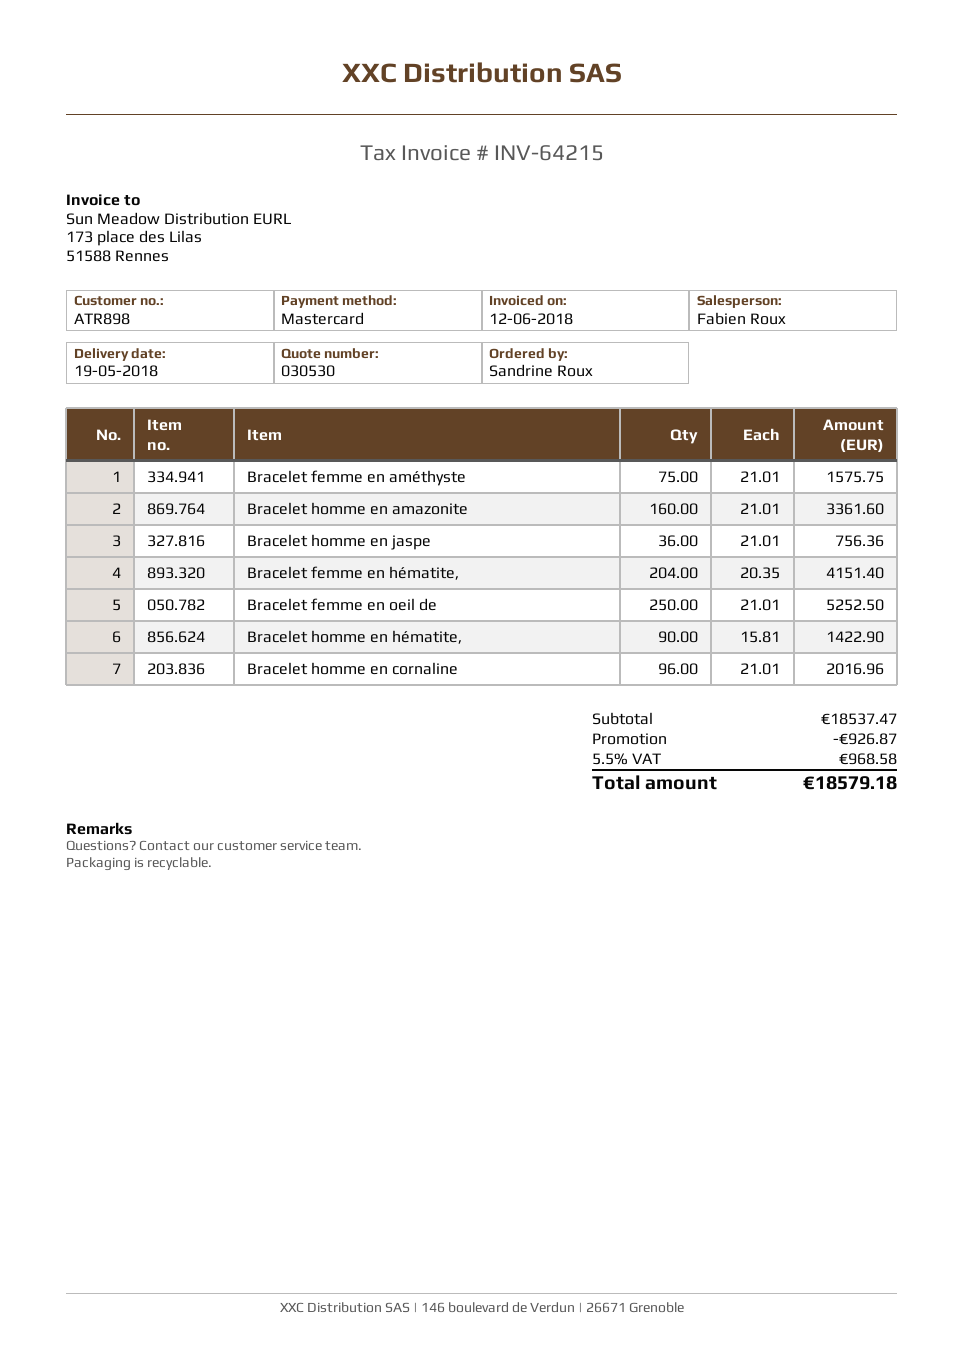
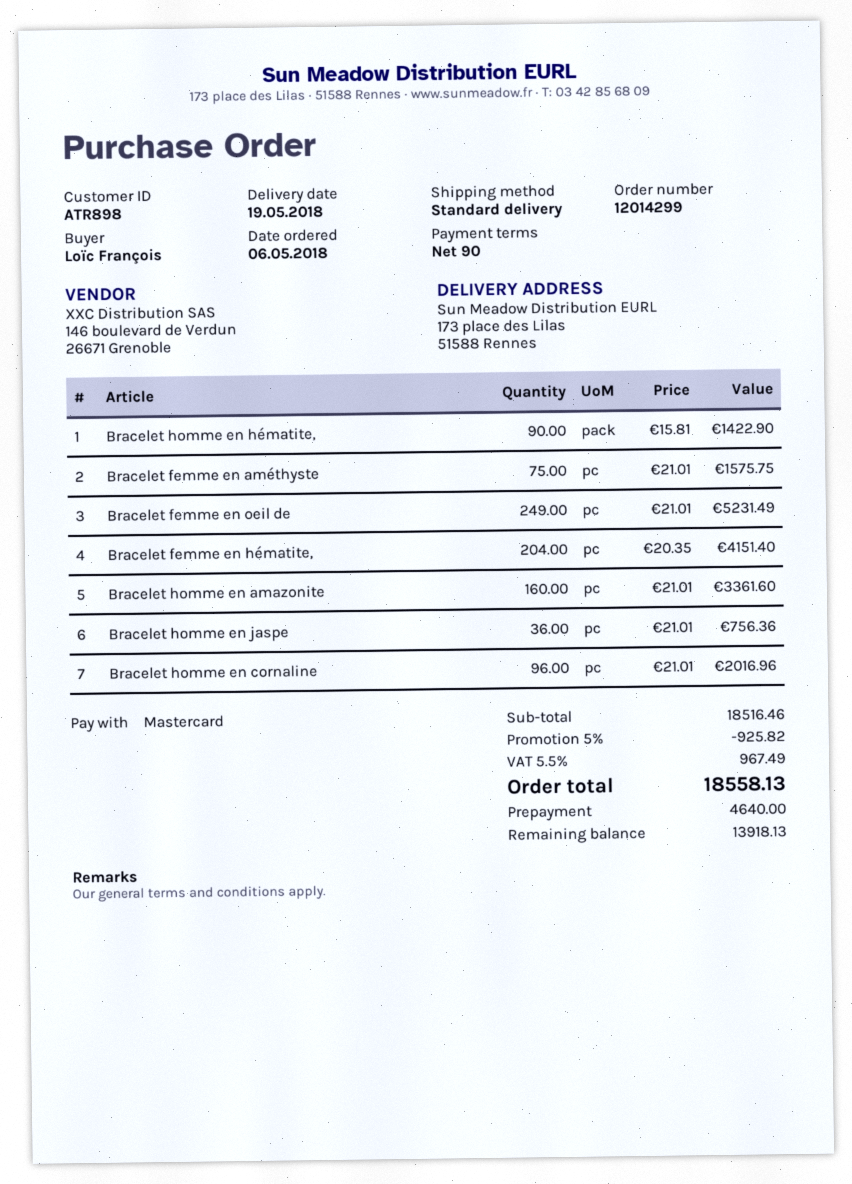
ordered by: Sandrine Roux -> Loïc François
Bracelet femme en oeil de: 250 x 21.01 = 5252.50 -> 249 x 21.01 = 5231.49
subtotal: 18537.47 -> 18516.46
discount: 926.87 -> 925.82
tax: 5.5% = 968.58 -> 5.5% = 967.49
total: 18579.18 -> 18558.13

